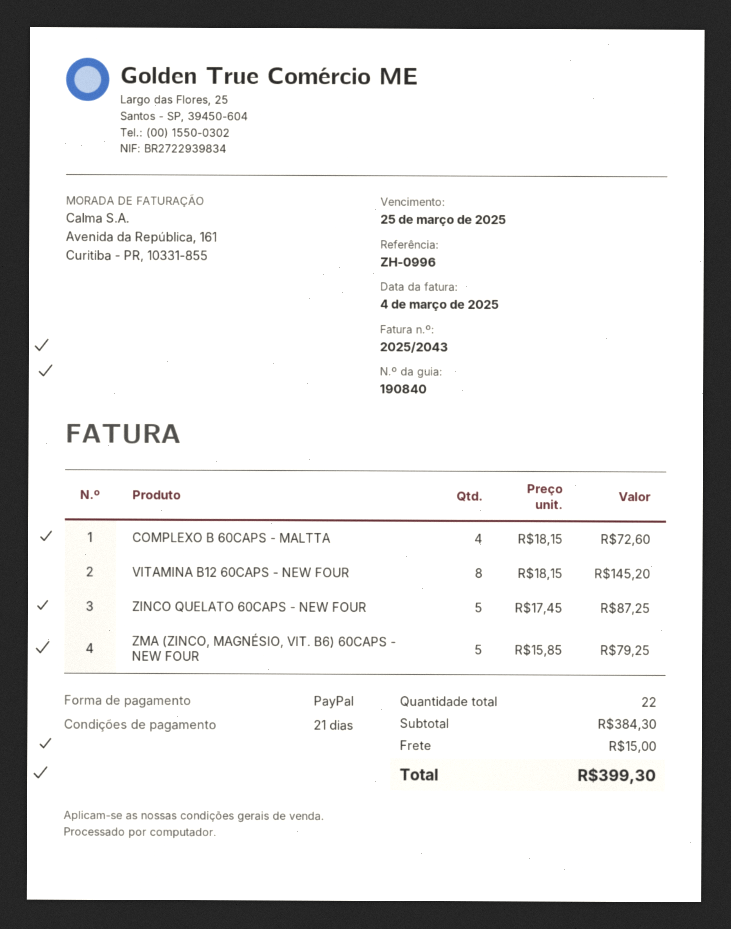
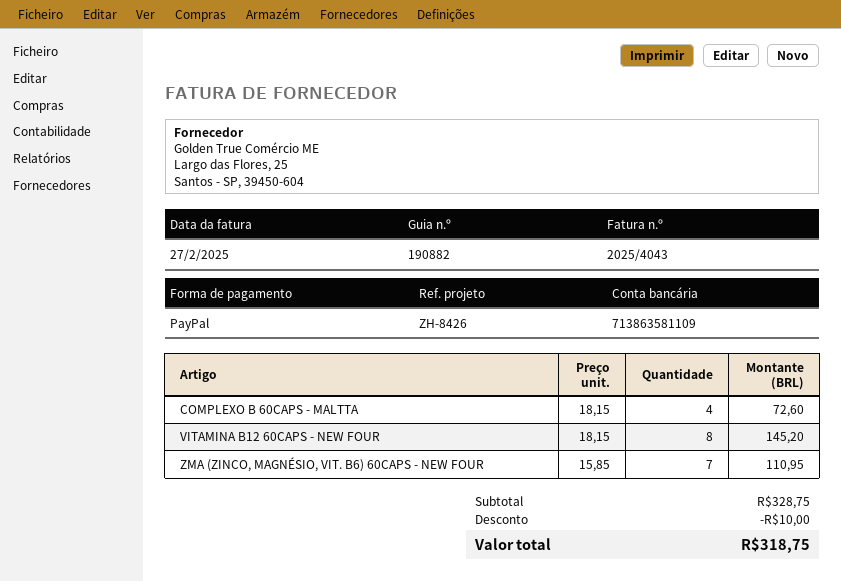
delivery note number: 190840 -> 190882
invoice number: 2025/2043 -> 2025/4043
invoice date: 2025-03-04 -> 2025-02-27
reference: ZH-0996 -> ZH-8426
ZINCO QUELATO 60CAPS - NEW FOUR: 5 x 17.45 = 87.25 -> none
ZMA (ZINCO, MAGNÉSIO, VIT. B6) 60CAPS - NEW FOUR: 5 x 15.85 = 79.25 -> 7 x 15.85 = 110.95
subtotal: 384.30 -> 328.75
discount: none -> 10.00
shipping: 15.00 -> none
total: 399.30 -> 318.75

